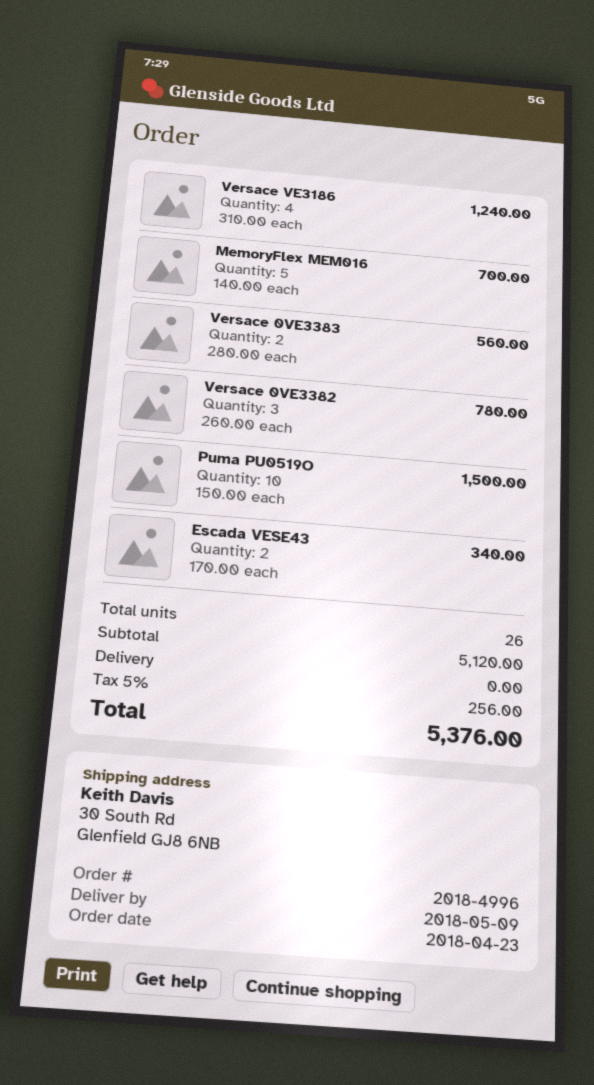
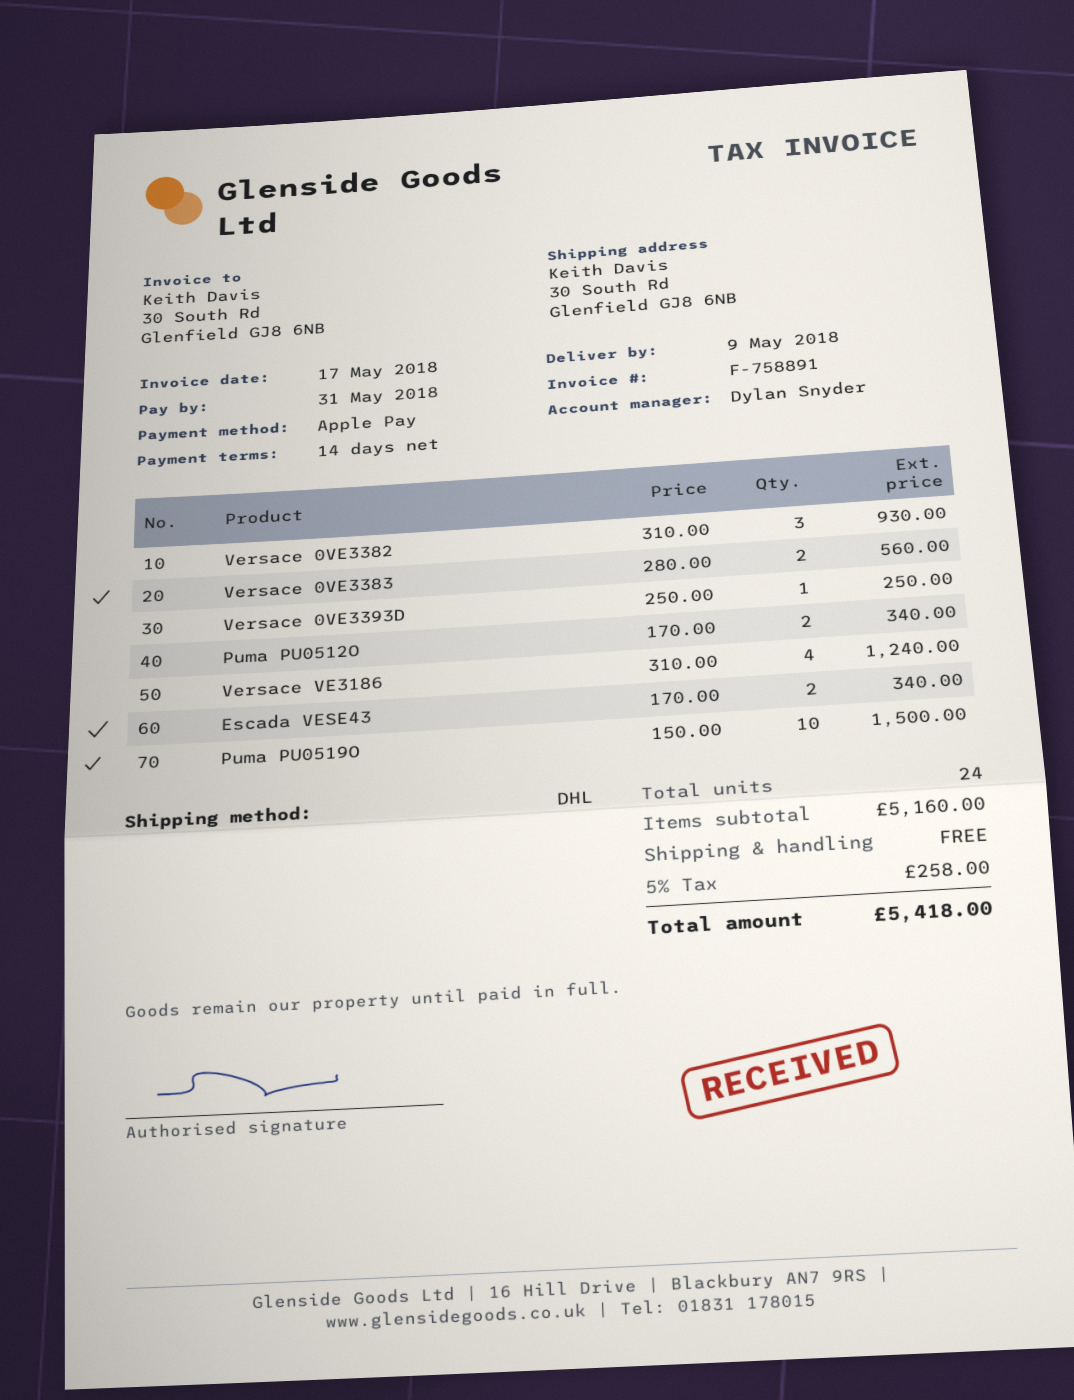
MemoryFlex MEM016: 5 x 140.00 = 700.00 -> none
Versace 0VE3382: 3 x 260.00 = 780.00 -> 3 x 310.00 = 930.00
Versace 0VE3393D: none -> 1 x 250.00 = 250.00
Puma PU0512O: none -> 2 x 170.00 = 340.00
total quantity: 26 -> 24
subtotal: 5120.00 -> 5160.00
tax: 5% = 256.00 -> 5% = 258.00
total: 5376.00 -> 5418.00

